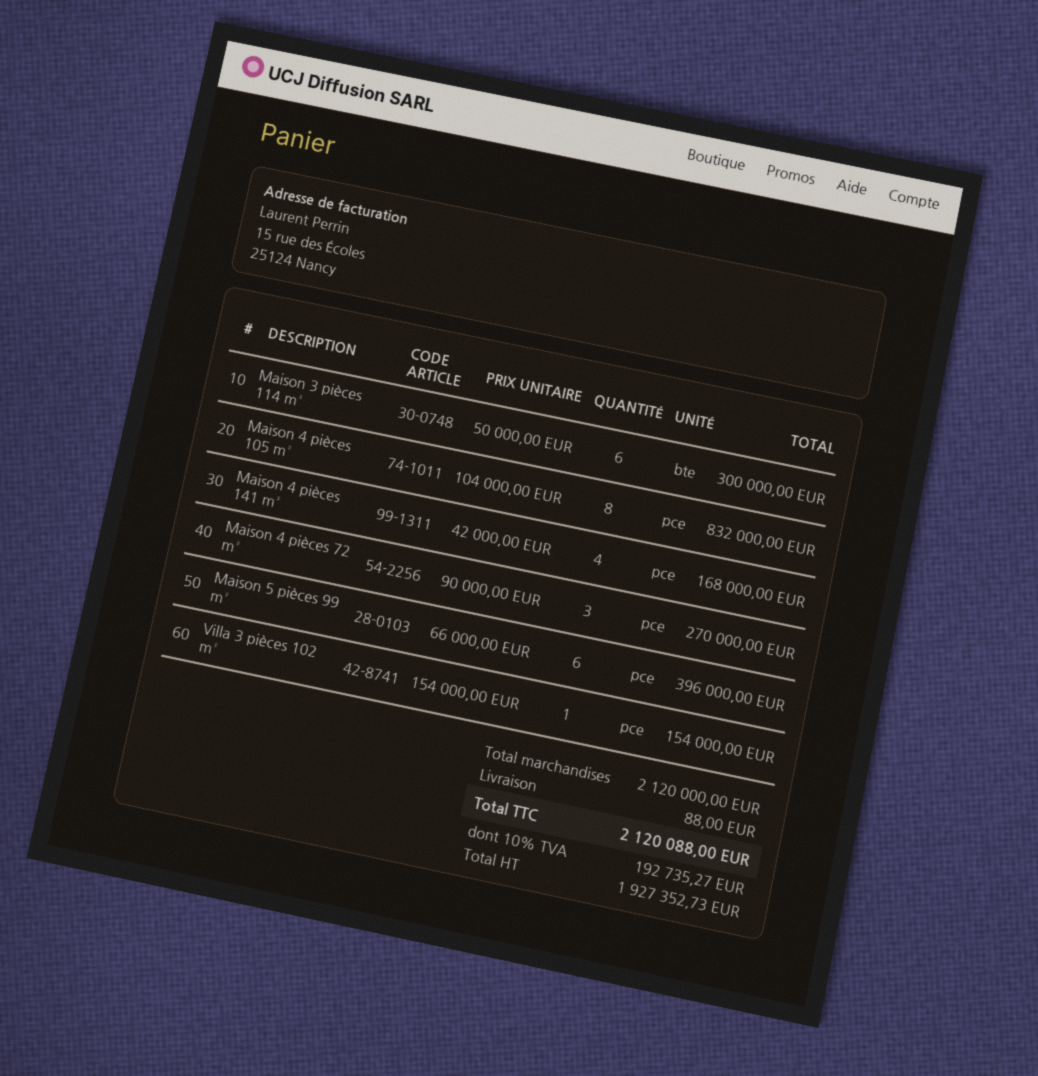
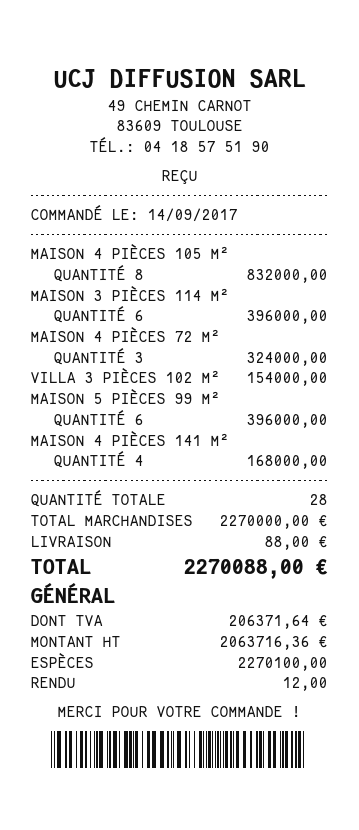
Maison 3 pièces 114 m²: 6 for 300000.00 -> 6 for 396000.00
Maison 4 pièces 72 m²: 3 for 270000.00 -> 3 for 324000.00
subtotal: 2120000.00 -> 2270000.00
net: 1927352.73 -> 2063716.36
tax: 192735.27 -> 206371.64
total: 2120088.00 -> 2270088.00

